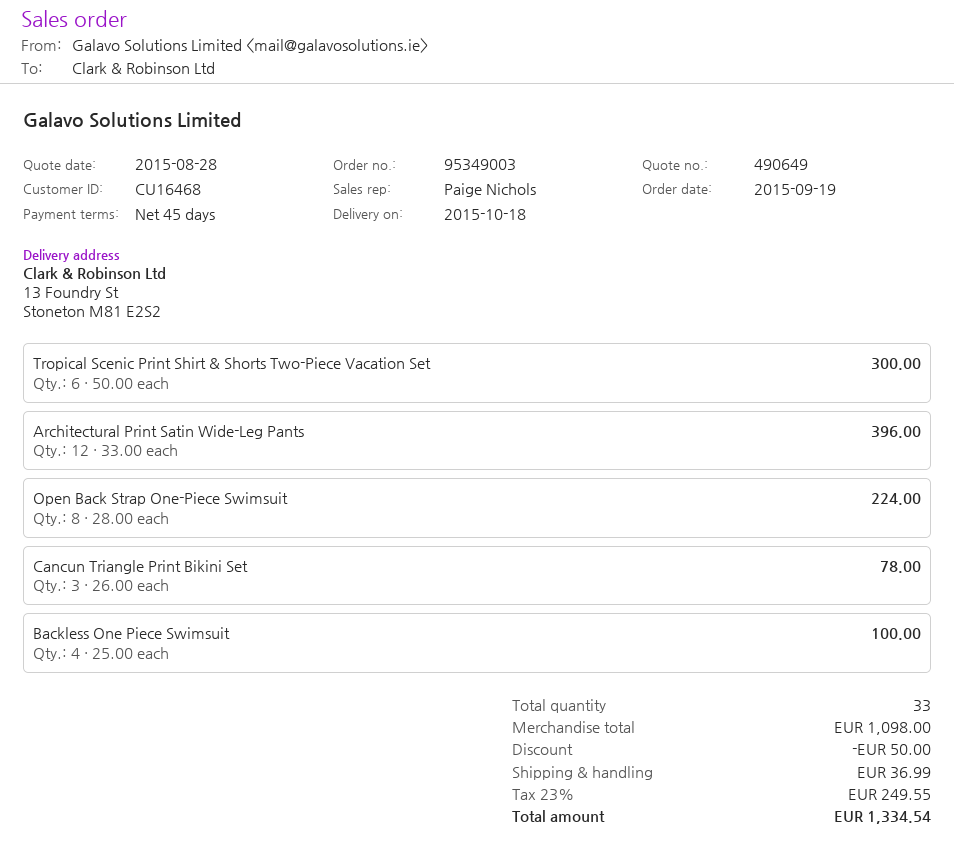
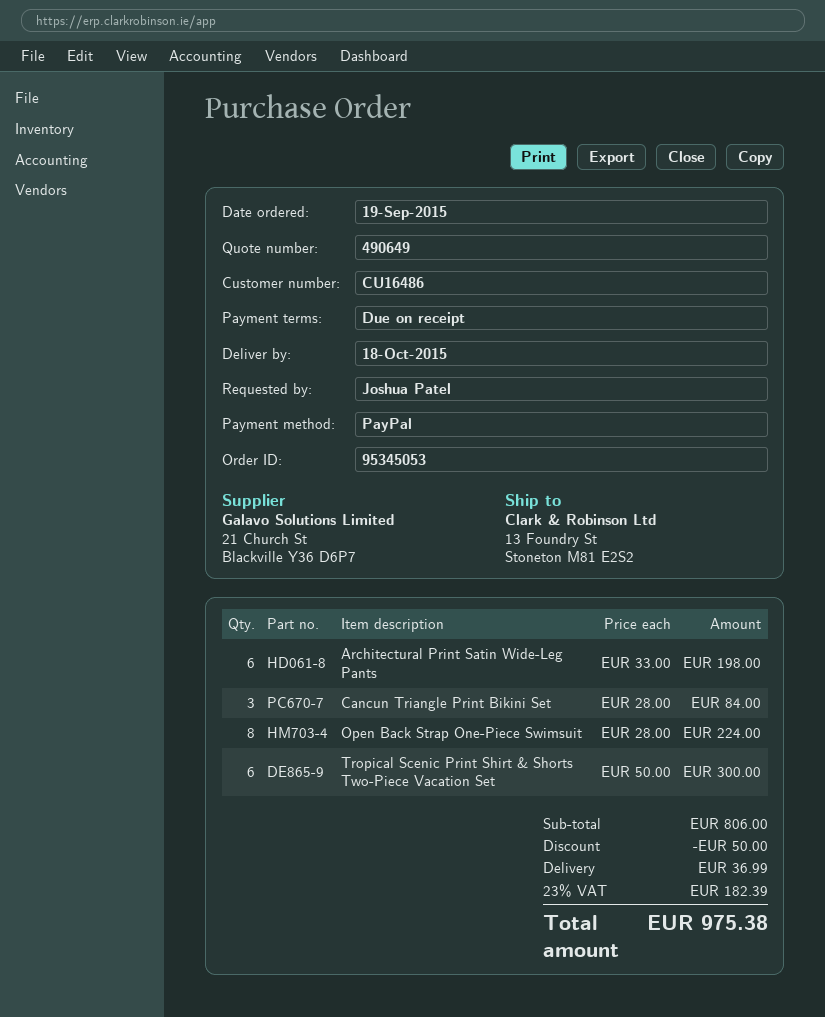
order number: 95349003 -> 95345053
payment terms: 45 days -> on receipt
customer number: CU16468 -> CU16486
Architectural Print Satin Wide-Leg Pants: 12 x 33.00 = 396.00 -> 6 x 33.00 = 198.00
Cancun Triangle Print Bikini Set: 3 x 26.00 = 78.00 -> 3 x 28.00 = 84.00
Backless One Piece Swimsuit: 4 x 25.00 = 100.00 -> none
subtotal: 1098.00 -> 806.00
tax: 23% = 249.55 -> 23% = 182.39
total: 1334.54 -> 975.38

